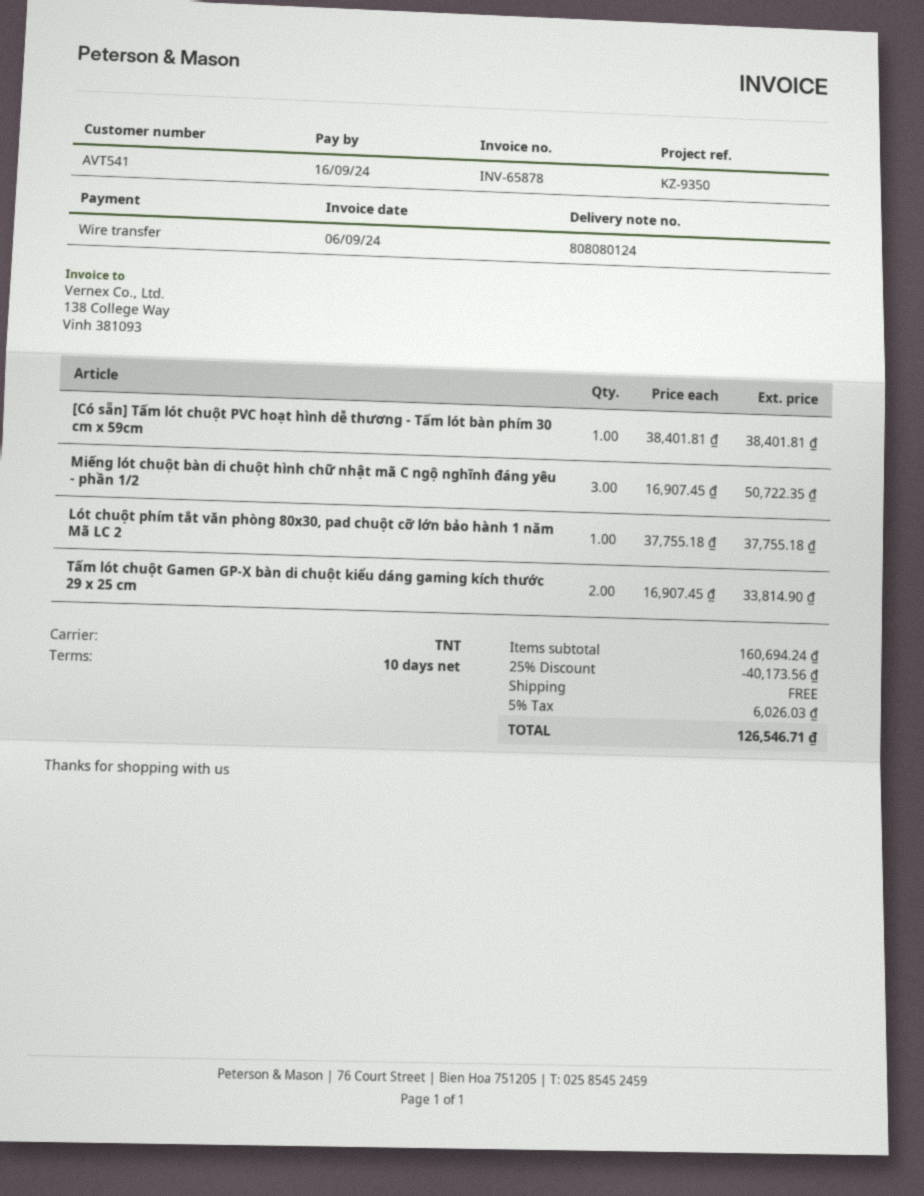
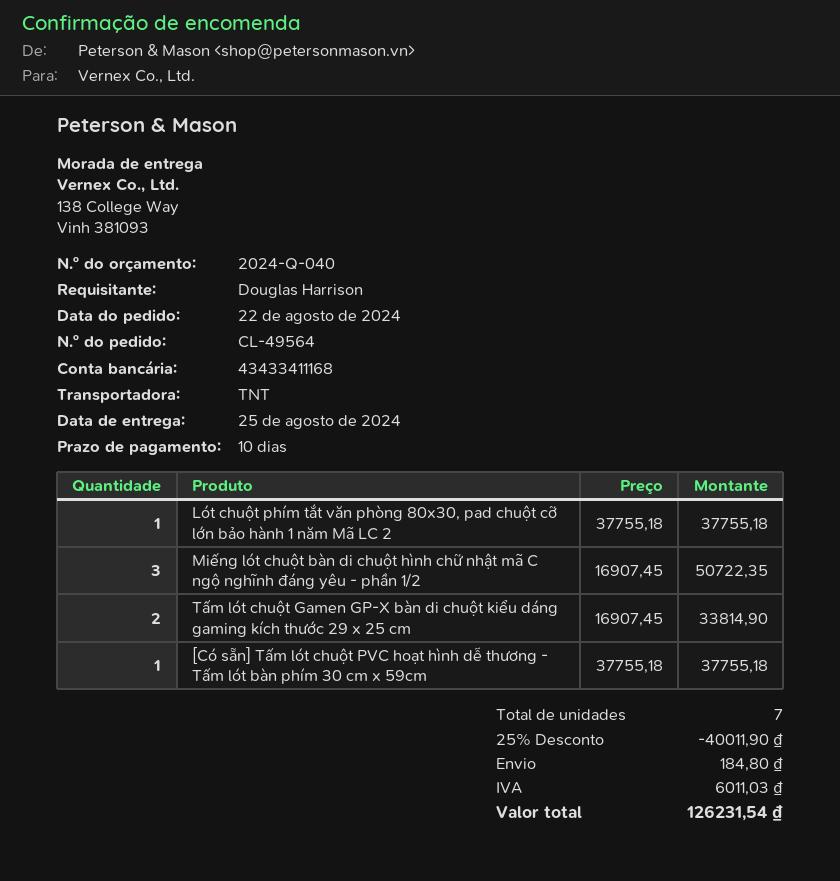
[Có sẵn] Tấm lót chuột PVC hoạt hình dễ thương - Tấm lót bàn phím 30 cm x 59cm: 1 x 38401.81 = 38401.81 -> 1 x 37755.18 = 37755.18
discount: 25% = 40173.56 -> 25% = 40011.90
shipping: 0.00 -> 184.80
tax: 6026.03 -> 6011.03
total: 126546.71 -> 126231.54

